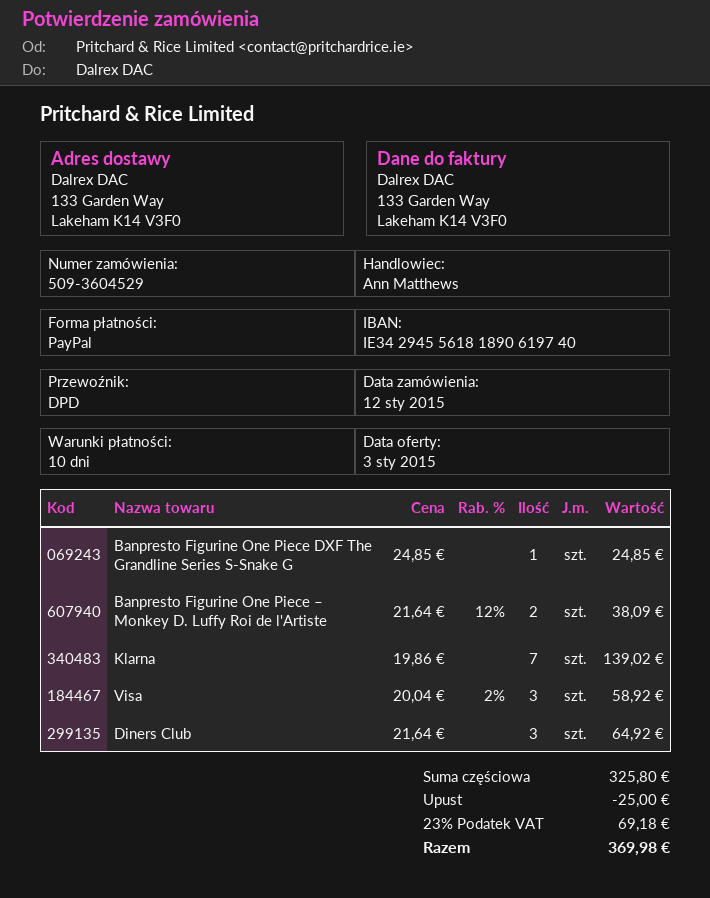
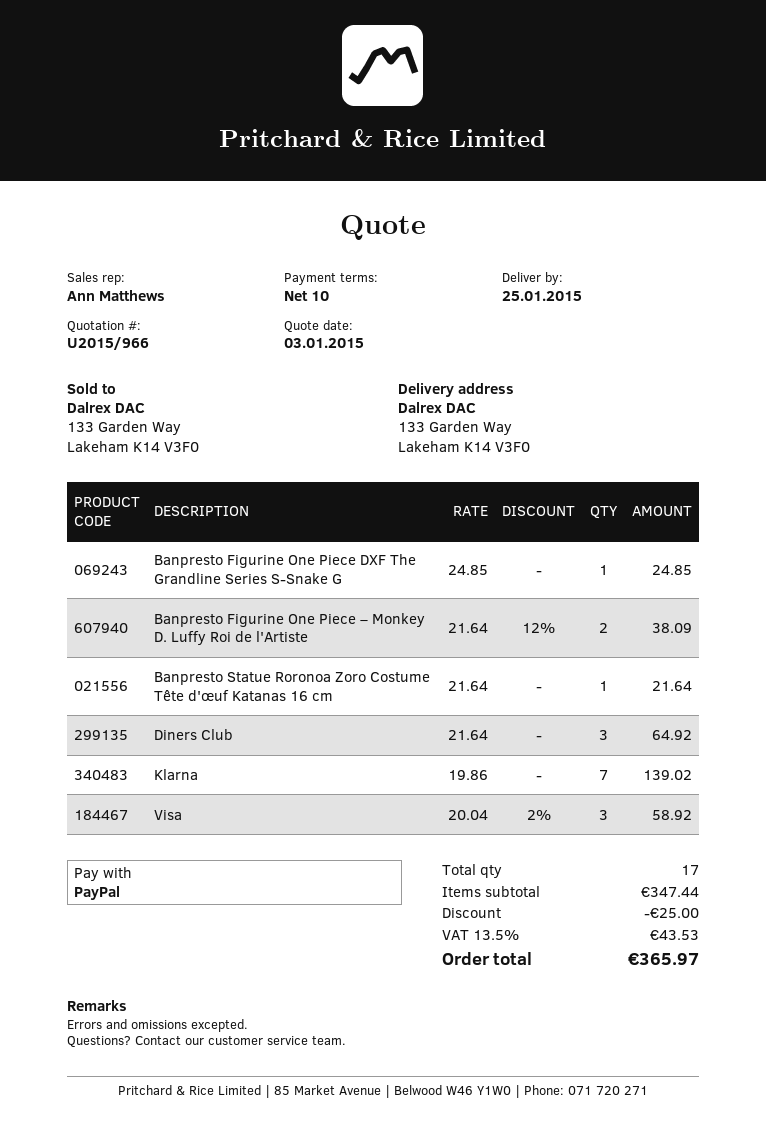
Banpresto Statue Roronoa Zoro Costume Tête d'œuf Katanas 16 cm: none -> 1 x 21.64 = 21.64
subtotal: 325.80 -> 347.44
tax: 23% = 69.18 -> 13.5% = 43.53
total: 369.98 -> 365.97

